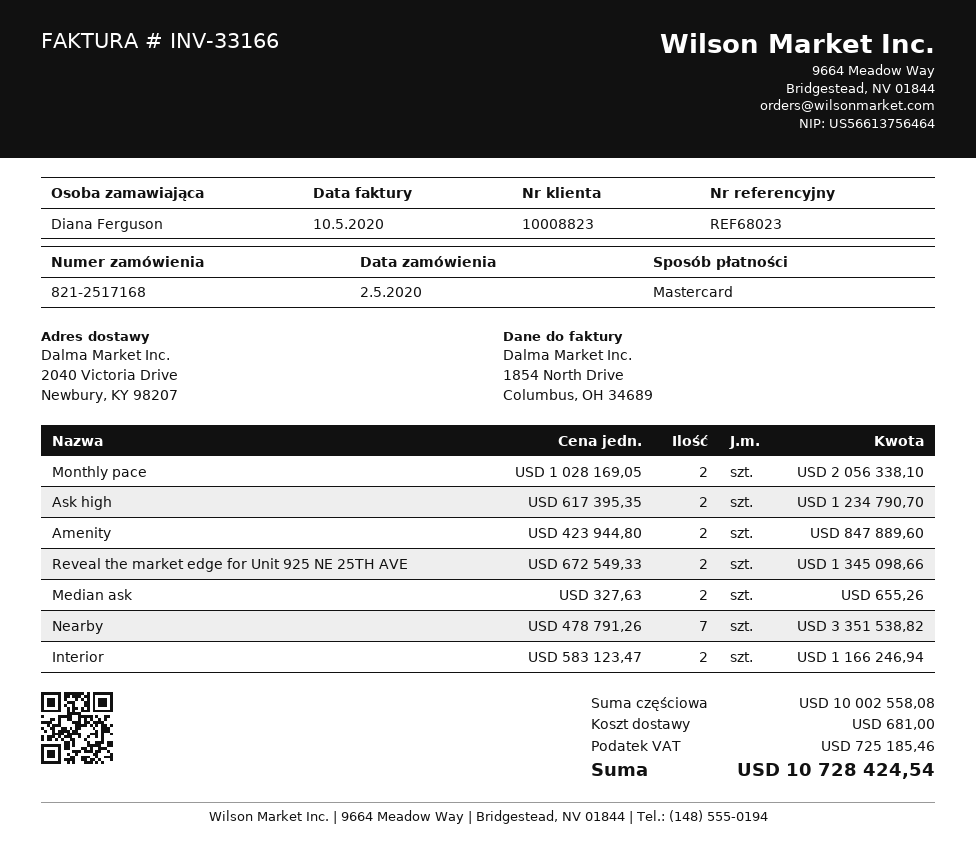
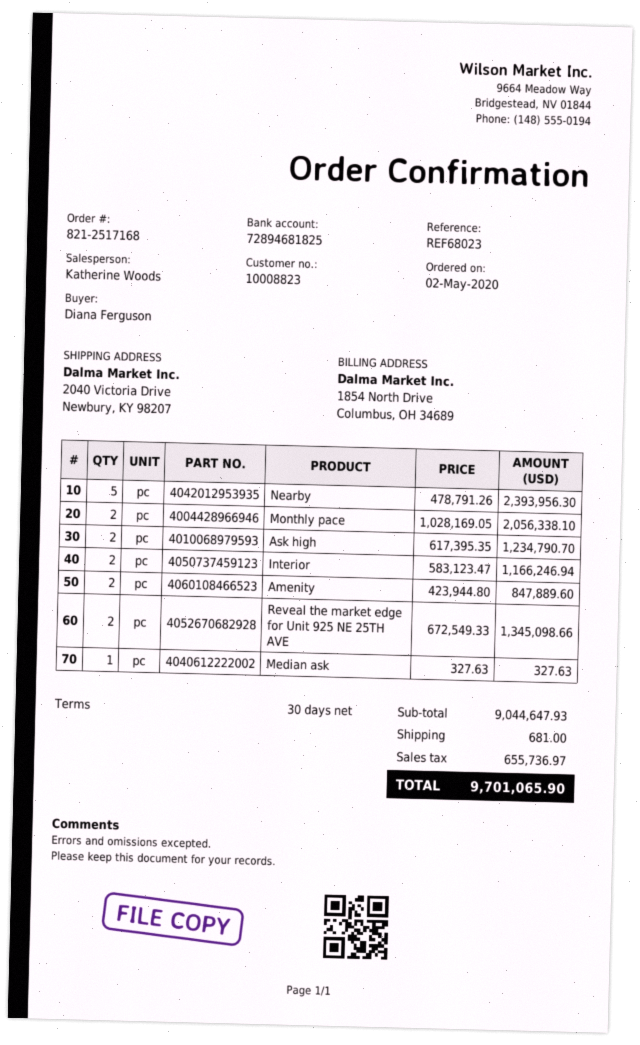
Median ask: 2 x 327.63 = 655.26 -> 1 x 327.63 = 327.63
Nearby: 7 x 478791.26 = 3351538.82 -> 5 x 478791.26 = 2393956.30
subtotal: 10002558.08 -> 9044647.93
tax: 725185.46 -> 655736.97
total: 10728424.54 -> 9701065.90

